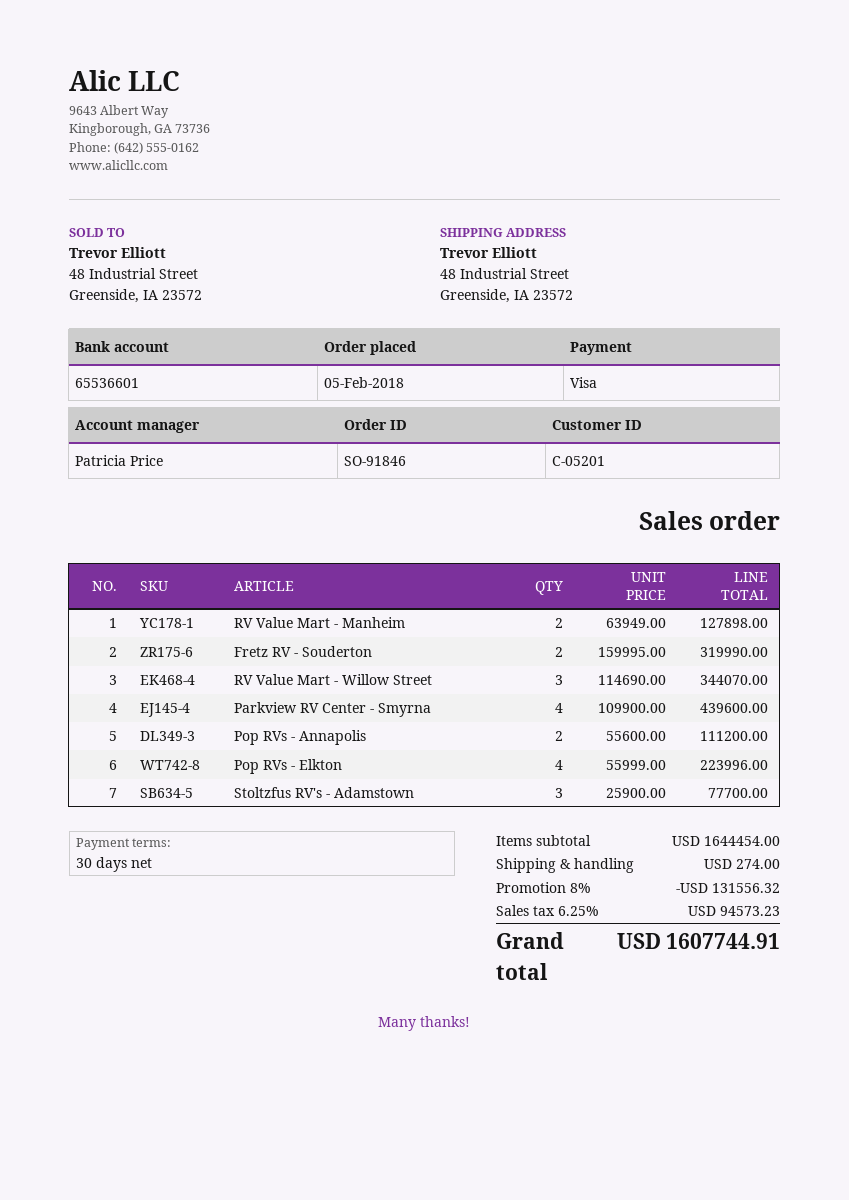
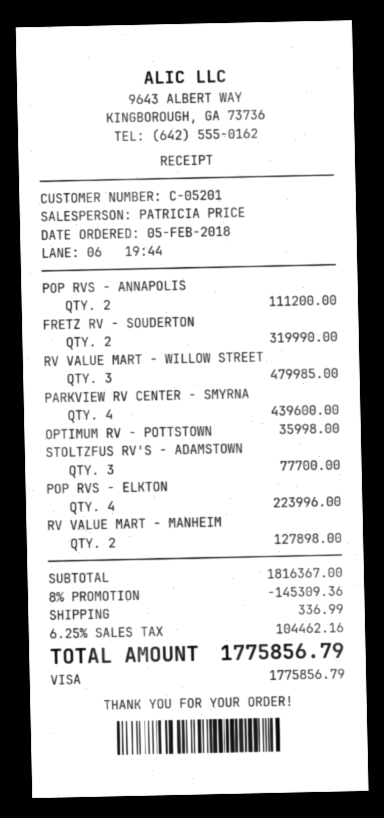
RV Value Mart - Willow Street: 3 for 344070.00 -> 3 for 479985.00
OPTIMUM RV - POTTSTOWN: none -> 1 for 35998.00
subtotal: 1644454.00 -> 1816367.00
discount: 8% = 131556.32 -> 8% = 145309.36
shipping: 274.00 -> 336.99
tax: 6.25% = 94573.23 -> 6.25% = 104462.16
total: 1607744.91 -> 1775856.79

